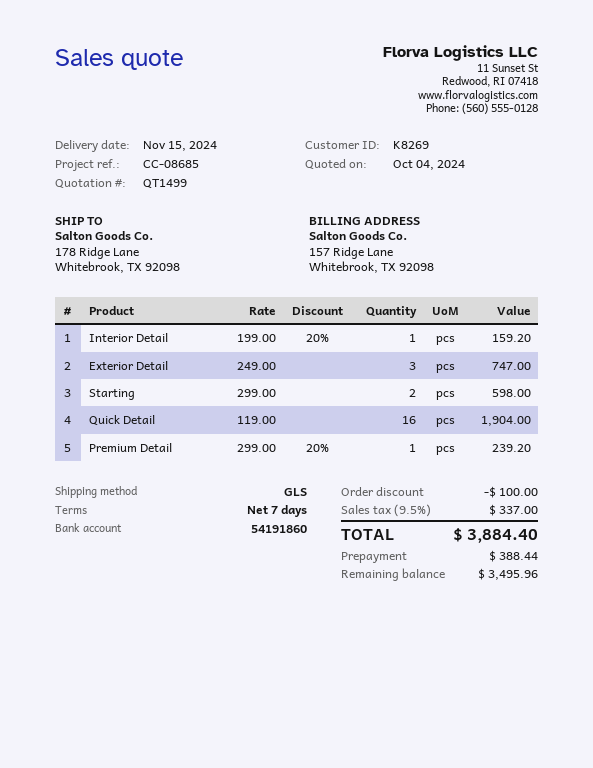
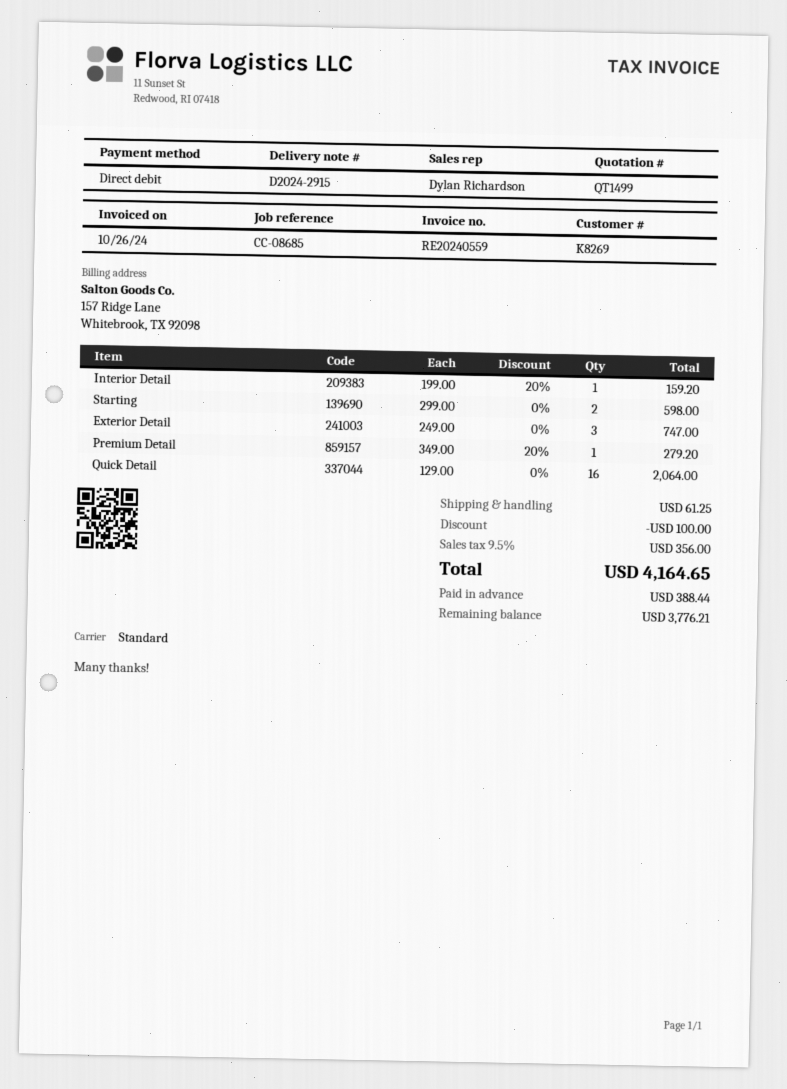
shipping method: GLS -> standard
Quick Detail: 16 x 119.00 = 1904.00 -> 16 x 129.00 = 2064.00
Premium Detail: 1 x 299.00 - 20% = 239.20 -> 1 x 349.00 - 20% = 279.20
shipping: none -> 61.25
tax: 9.5% = 337.00 -> 9.5% = 356.00
total: 3884.40 -> 4164.65
balance: 3495.96 -> 3776.21

